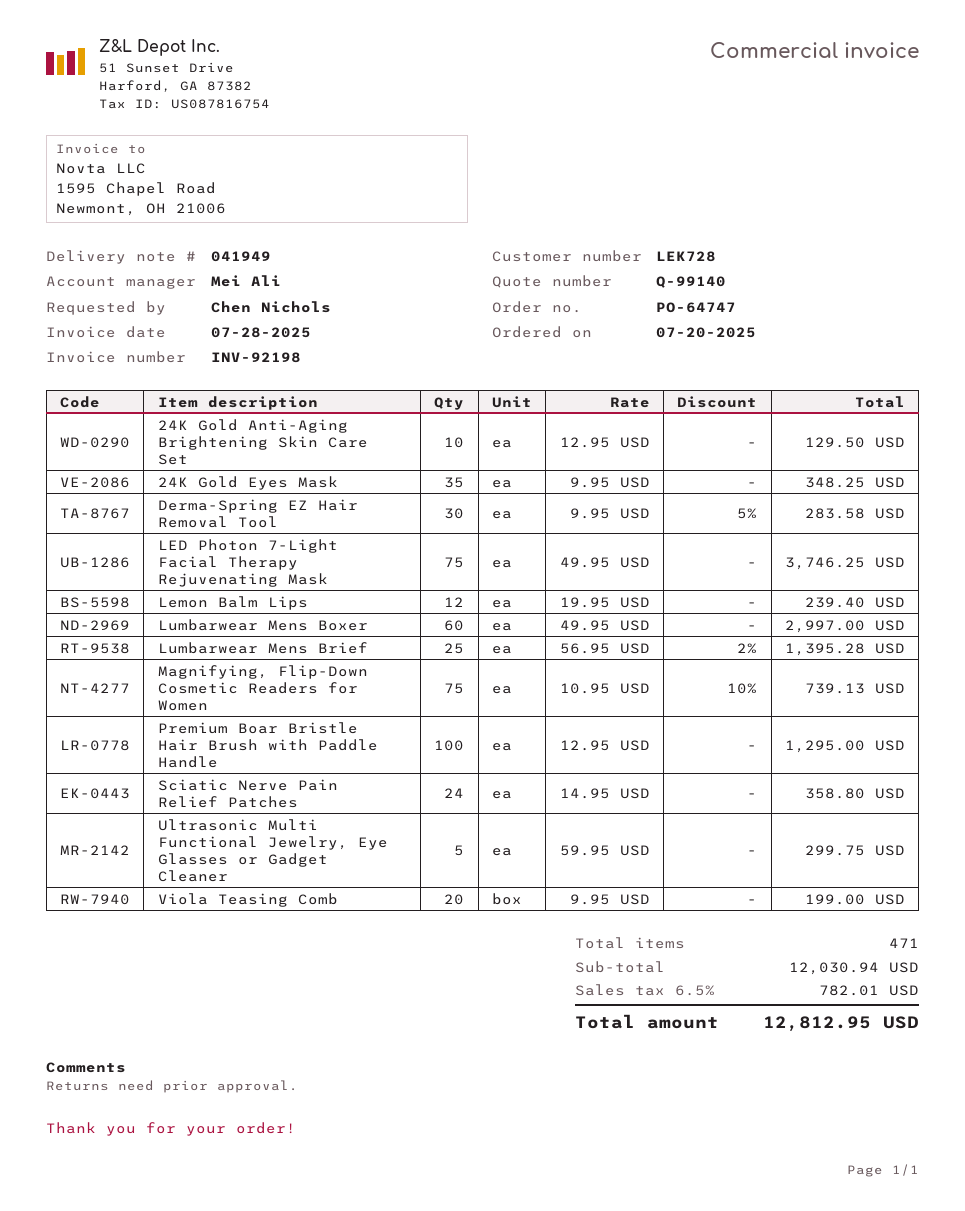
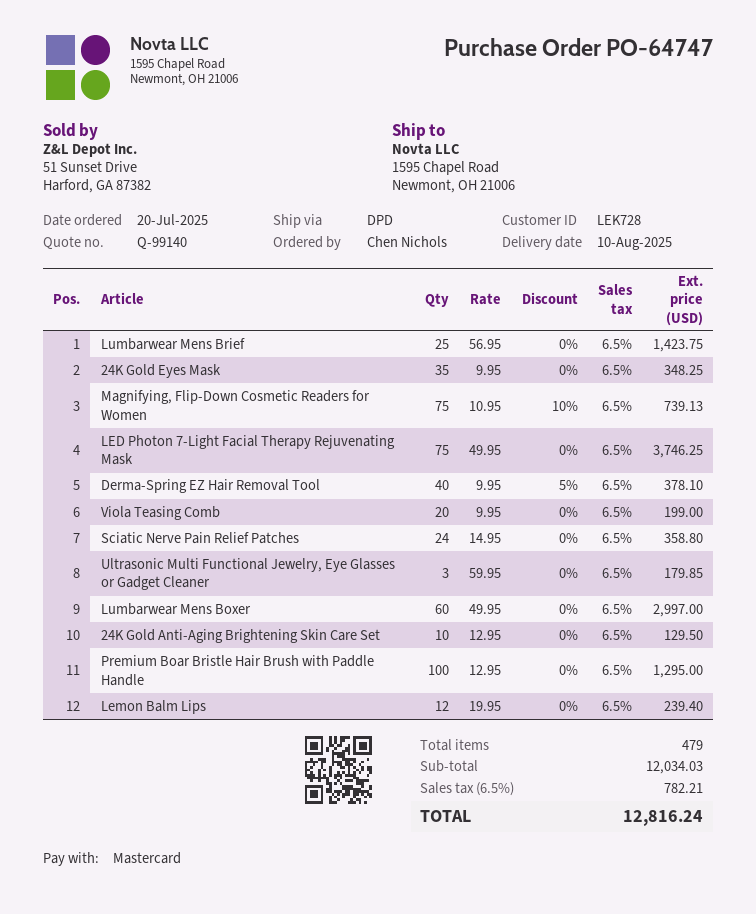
Derma-Spring EZ Hair Removal Tool: 30 x 9.95 - 5% = 283.58 -> 40 x 9.95 - 5% = 378.10
Lumbarwear Mens Brief: 25 x 56.95 - 2% = 1395.28 -> 25 x 56.95 = 1423.75
Ultrasonic Multi Functional Jewelry, Eye Glasses or Gadget Cleaner: 5 x 59.95 = 299.75 -> 3 x 59.95 = 179.85
total quantity: 471 -> 479
subtotal: 12030.94 -> 12034.03
tax: 6.5% = 782.01 -> 6.5% = 782.21
total: 12812.95 -> 12816.24

